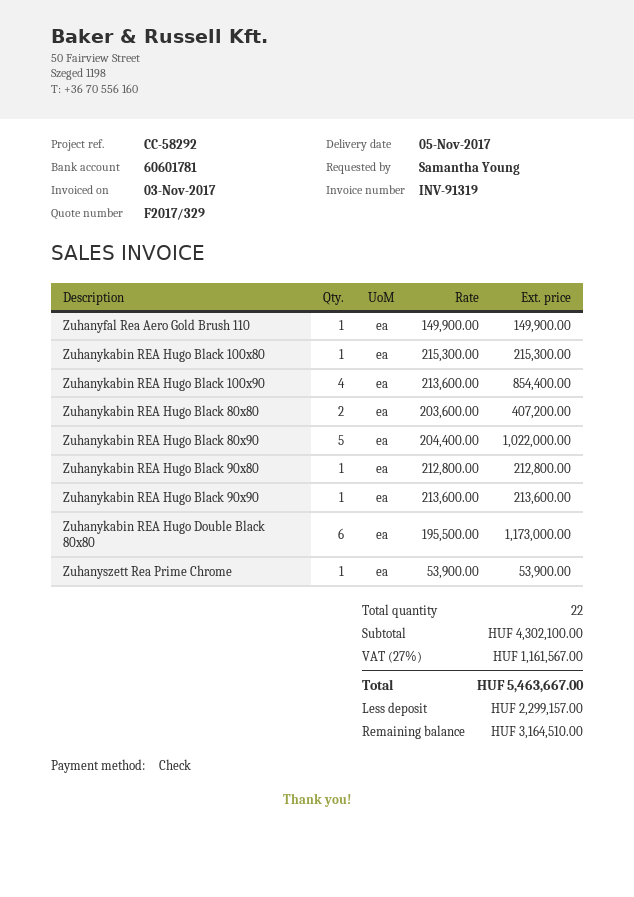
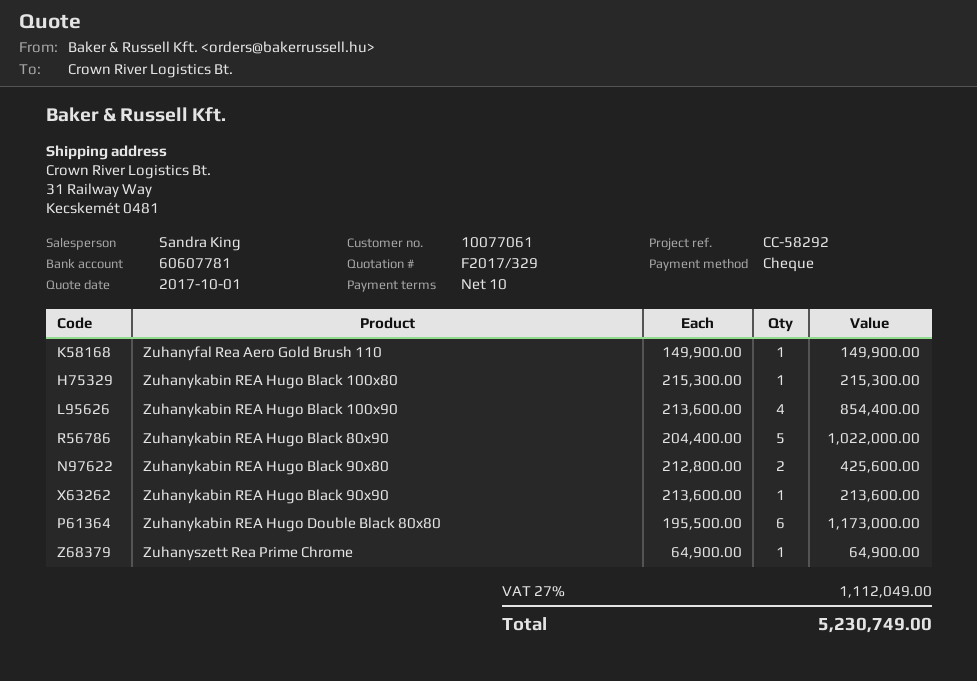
bank account: 60601781 -> 60607781
Zuhanykabin REA Hugo Black 80x80: 2 x 203600.00 = 407200.00 -> none
Zuhanykabin REA Hugo Black 90x80: 1 x 212800.00 = 212800.00 -> 2 x 212800.00 = 425600.00
Zuhanyszett Rea Prime Chrome: 1 x 53900.00 = 53900.00 -> 1 x 64900.00 = 64900.00
tax: 27% = 1161567.00 -> 27% = 1112049.00
total: 5463667.00 -> 5230749.00

